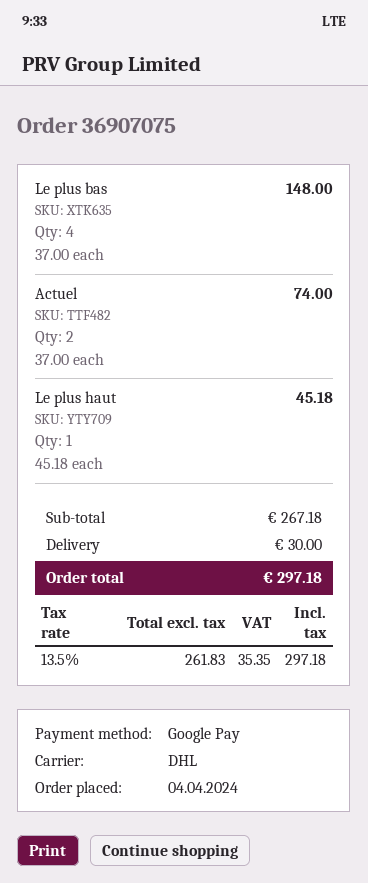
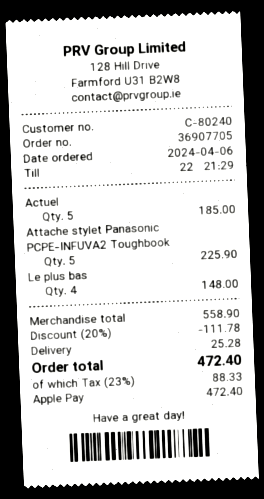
order number: 36907075 -> 36907705
order date: 2024-04-04 -> 2024-04-06
payment method: Google Pay -> Apple Pay
Actuel: 2 for 74.00 -> 5 for 185.00
Le plus haut: 1 for 45.18 -> none
Attache stylet Panasonic PCPE-INFUVA2 Toughbook: none -> 5 for 225.90
subtotal: 267.18 -> 558.90
discount: none -> 20% = 111.78
shipping: 30.00 -> 25.28
tax: 13.5% = 35.35 -> 23% = 88.33
total: 297.18 -> 472.40

